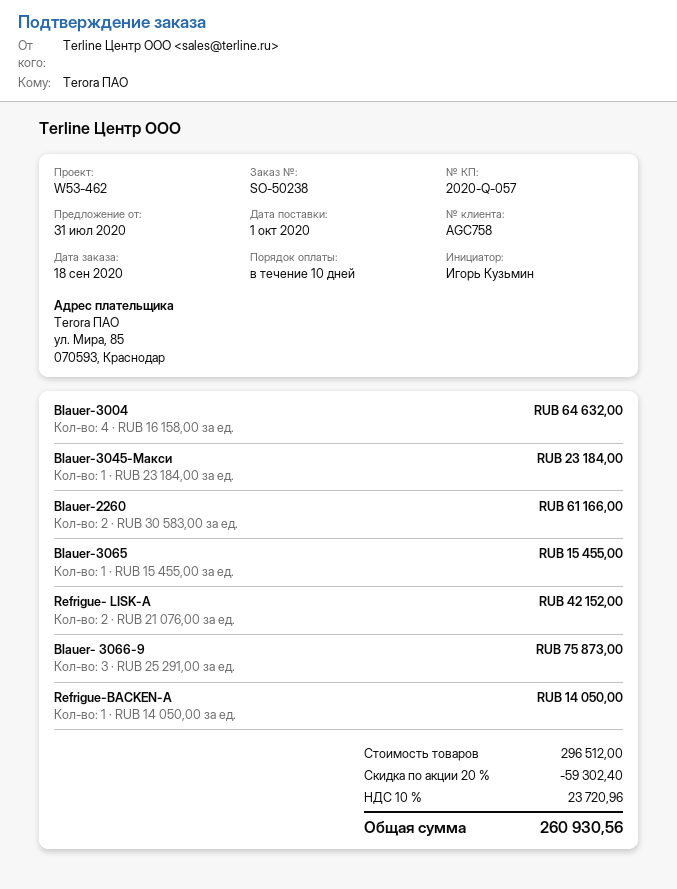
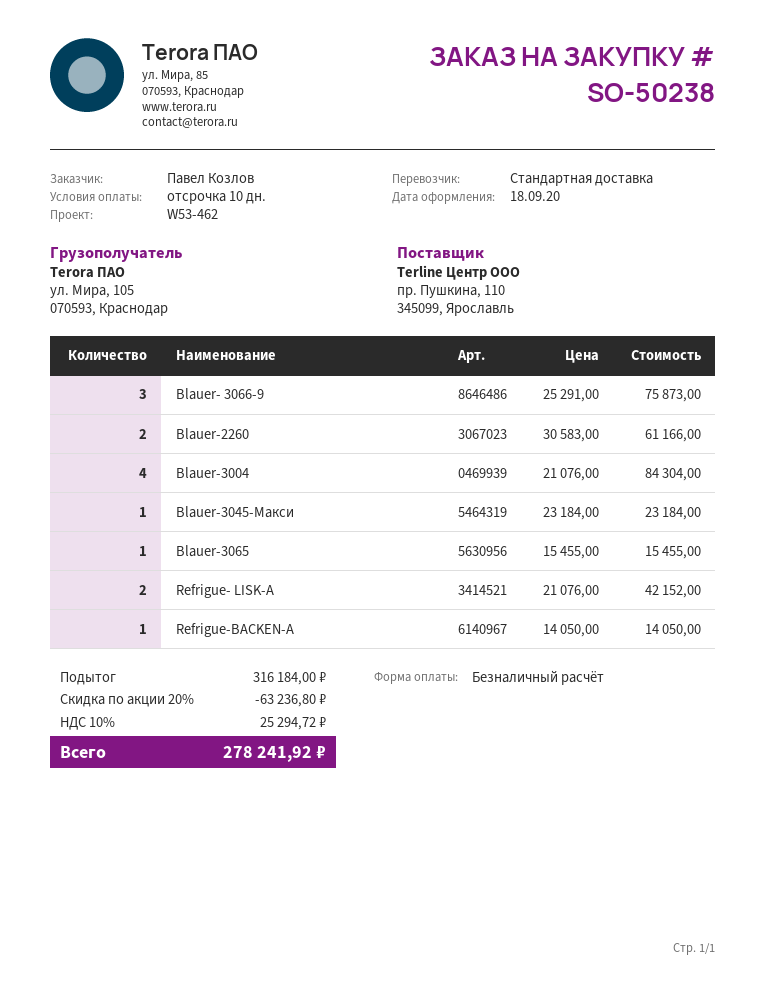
ordered by: Игорь Кузьмин -> Павел Козлов
Blauer-3004: 4 x 16158.00 = 64632.00 -> 4 x 21076.00 = 84304.00
subtotal: 296512.00 -> 316184.00
discount: 20% = 59302.40 -> 20% = 63236.80
tax: 10% = 23720.96 -> 10% = 25294.72
total: 260930.56 -> 278241.92

